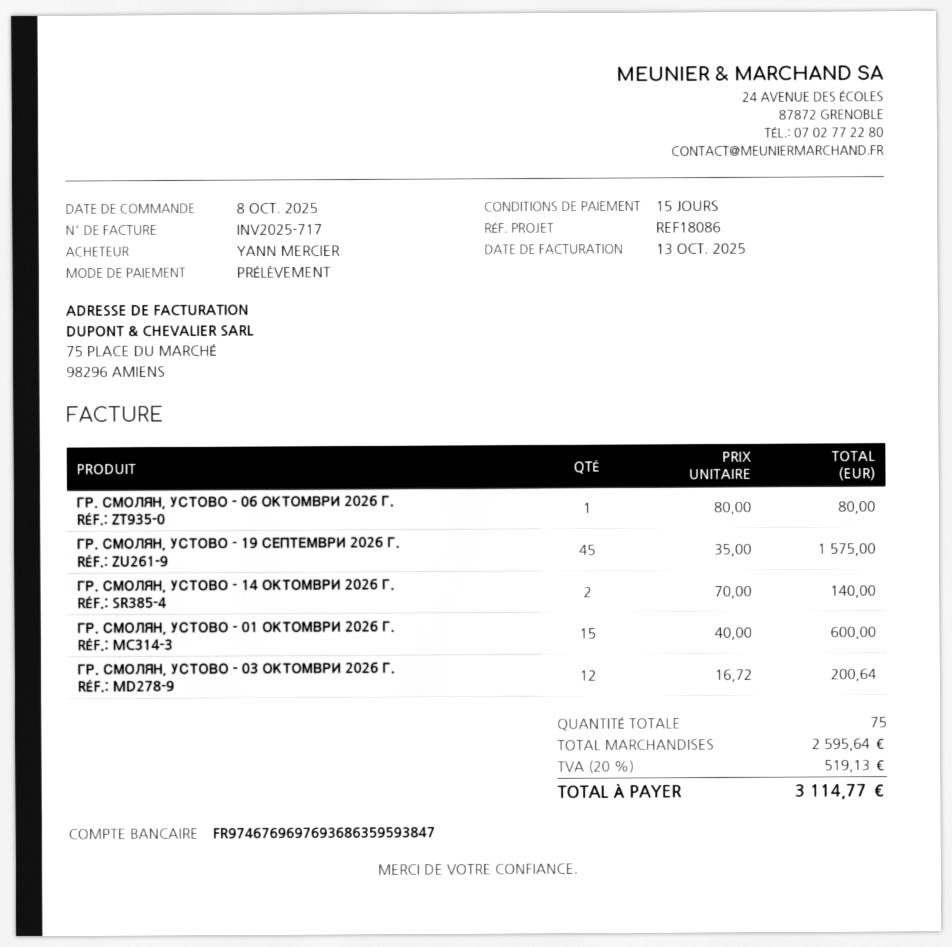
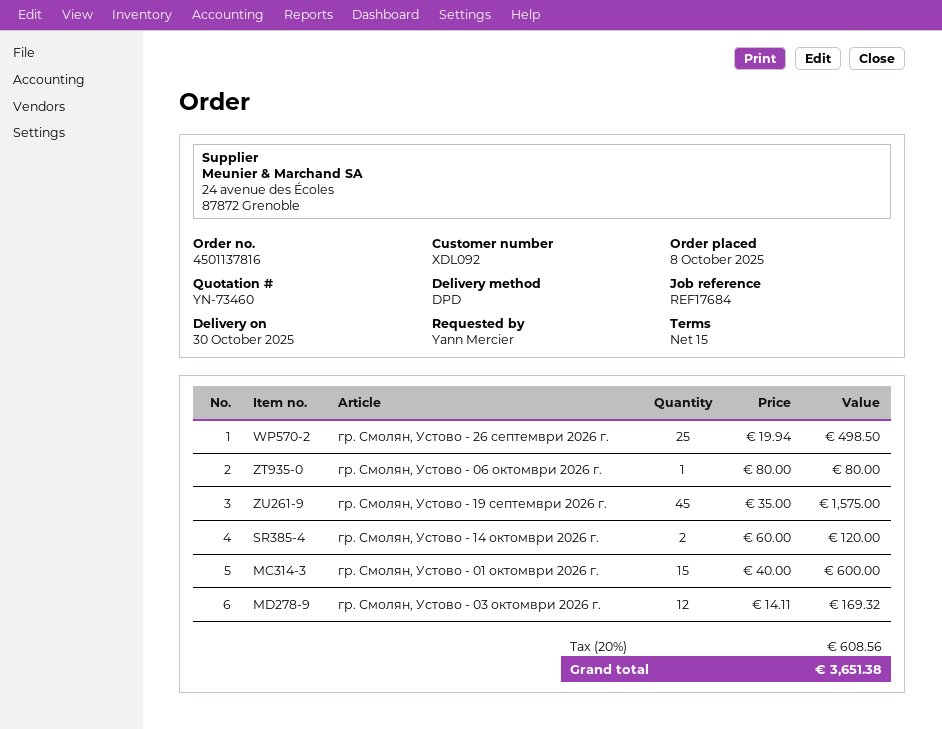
reference: REF18086 -> REF17684
ГР. СМОЛЯН, УСТОВО - 14 ОКТОМВРИ 2026 Г.: 2 x 70.00 = 140.00 -> 2 x 60.00 = 120.00
ГР. СМОЛЯН, УСТОВО - 03 ОКТОМВРИ 2026 Г.: 12 x 16.72 = 200.64 -> 12 x 14.11 = 169.32
гр. Смолян, Устово - 26 септември 2026 г.: none -> 25 x 19.94 = 498.50
tax: 20% = 519.13 -> 20% = 608.56
total: 3114.77 -> 3651.38

